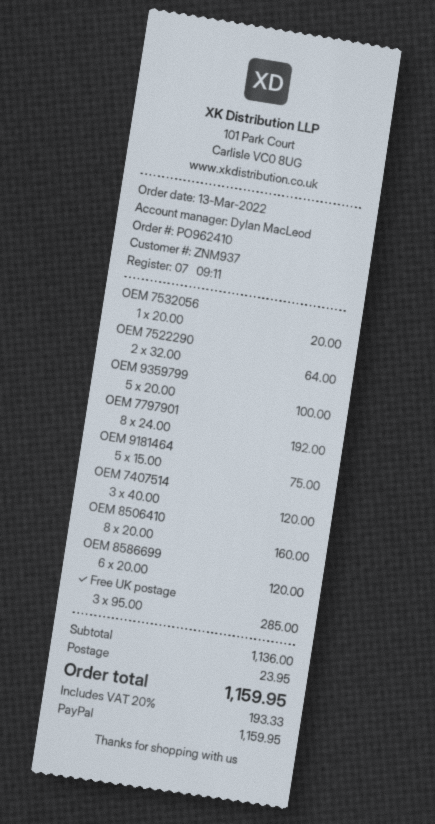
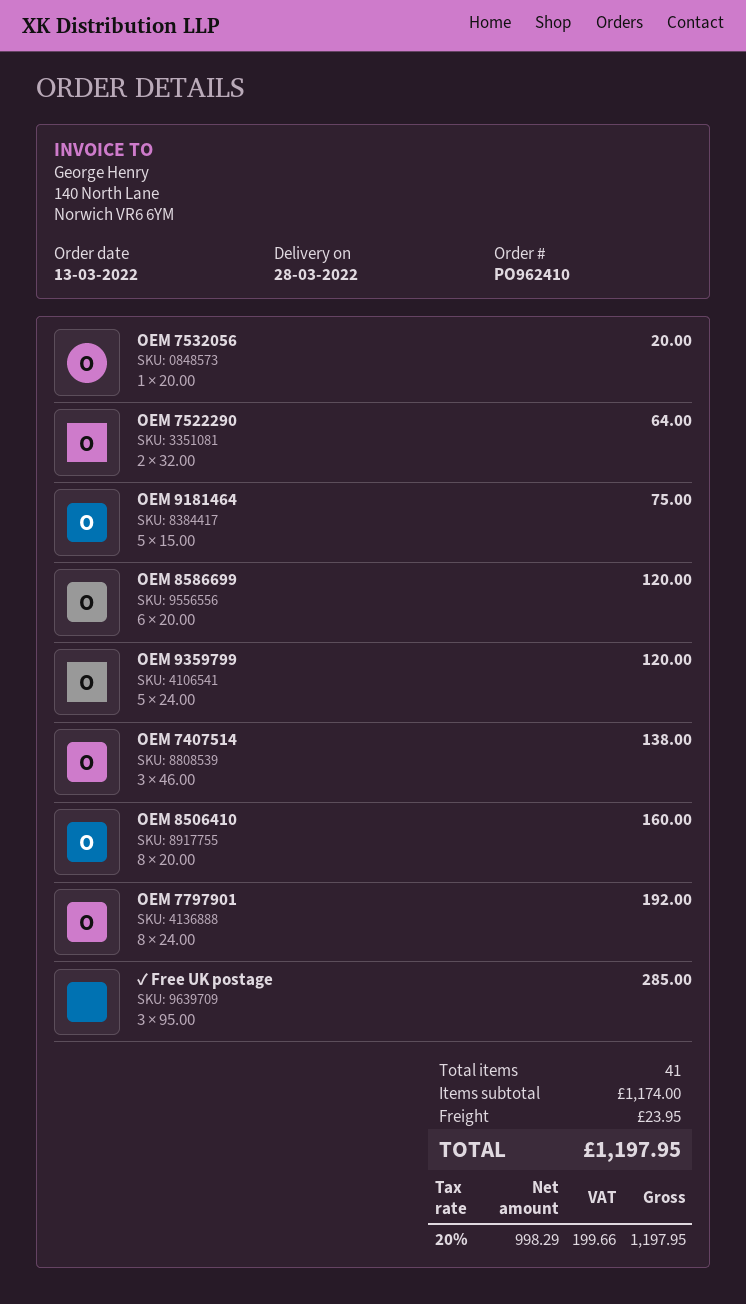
OEM 9359799: 5 x 20.00 = 100.00 -> 5 x 24.00 = 120.00
OEM 7407514: 3 x 40.00 = 120.00 -> 3 x 46.00 = 138.00
subtotal: 1136.00 -> 1174.00
tax: 20% = 193.33 -> 20% = 199.66
total: 1159.95 -> 1197.95

